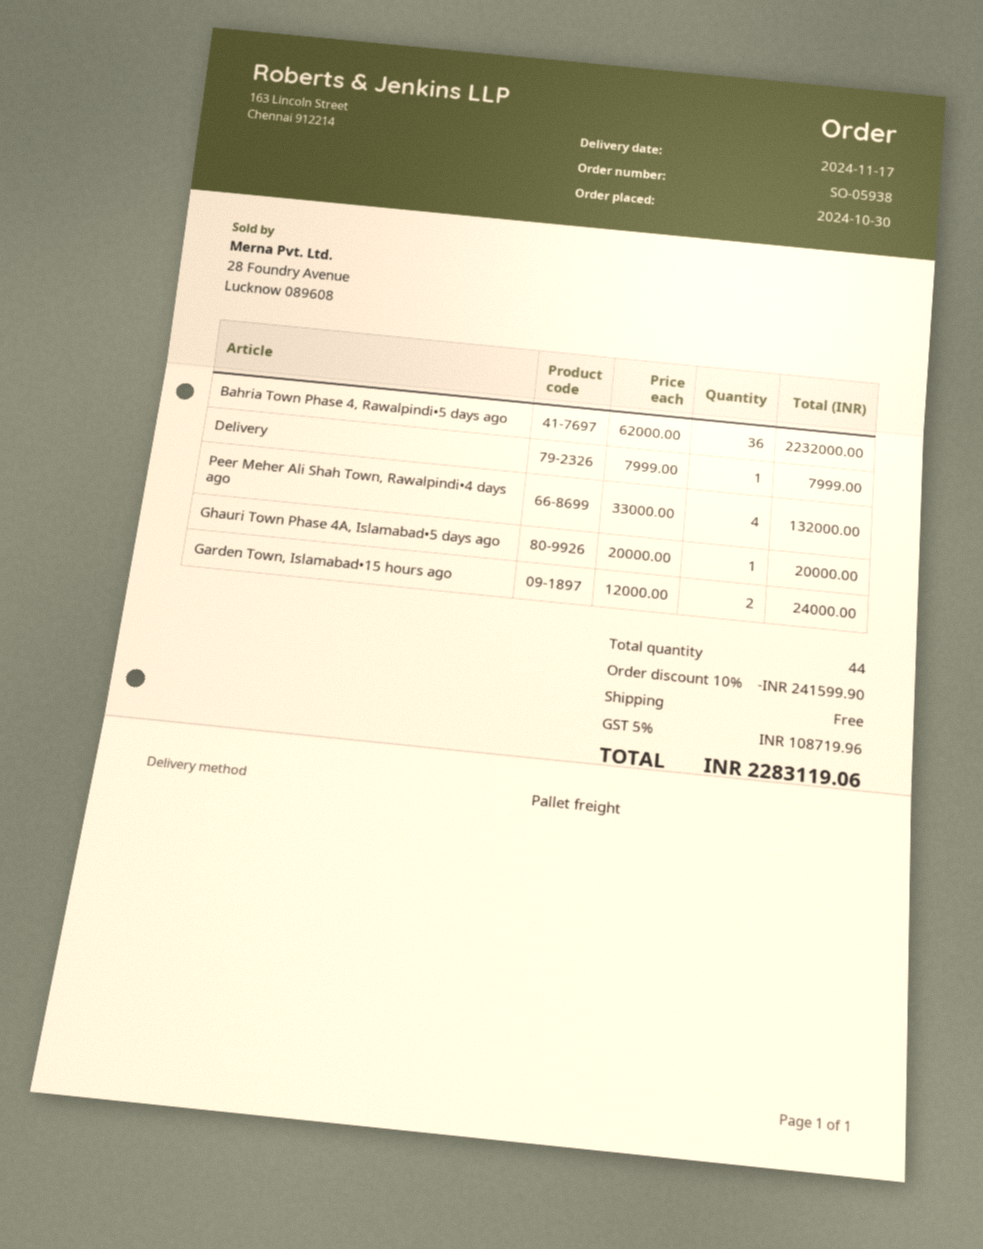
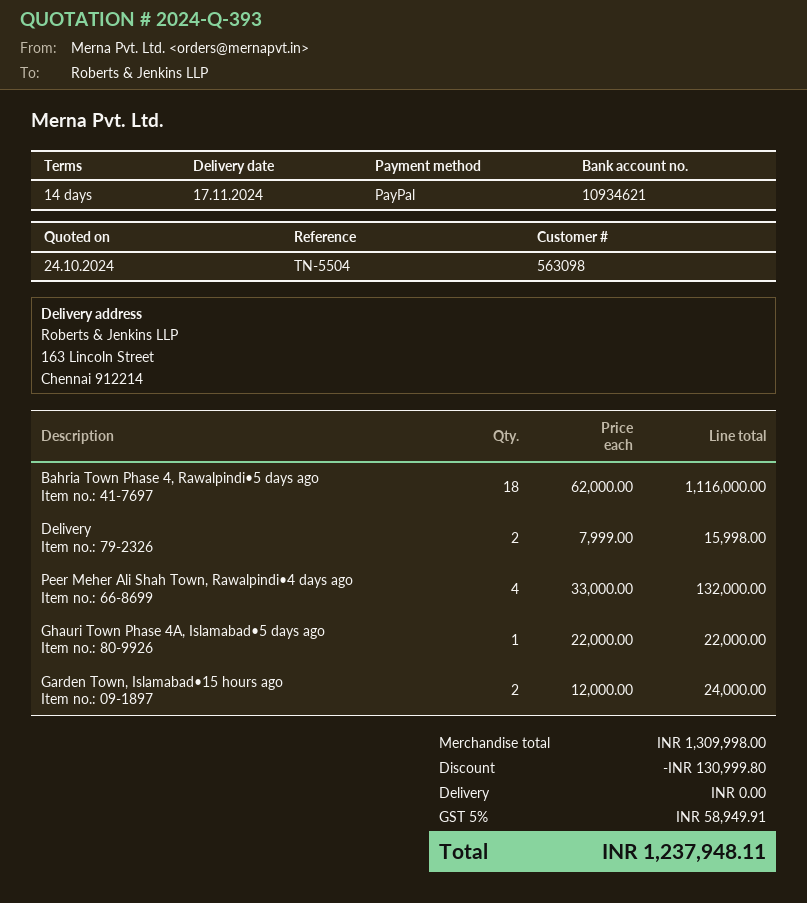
Bahria Town Phase 4, Rawalpindi•5 days ago: 36 x 62000.00 = 2232000.00 -> 18 x 62000.00 = 1116000.00
Delivery: 1 x 7999.00 = 7999.00 -> 2 x 7999.00 = 15998.00
Ghauri Town Phase 4A, Islamabad•5 days ago: 1 x 20000.00 = 20000.00 -> 1 x 22000.00 = 22000.00
discount: 241599.90 -> 130999.80
tax: 5% = 108719.96 -> 5% = 58949.91
total: 2283119.06 -> 1237948.11

